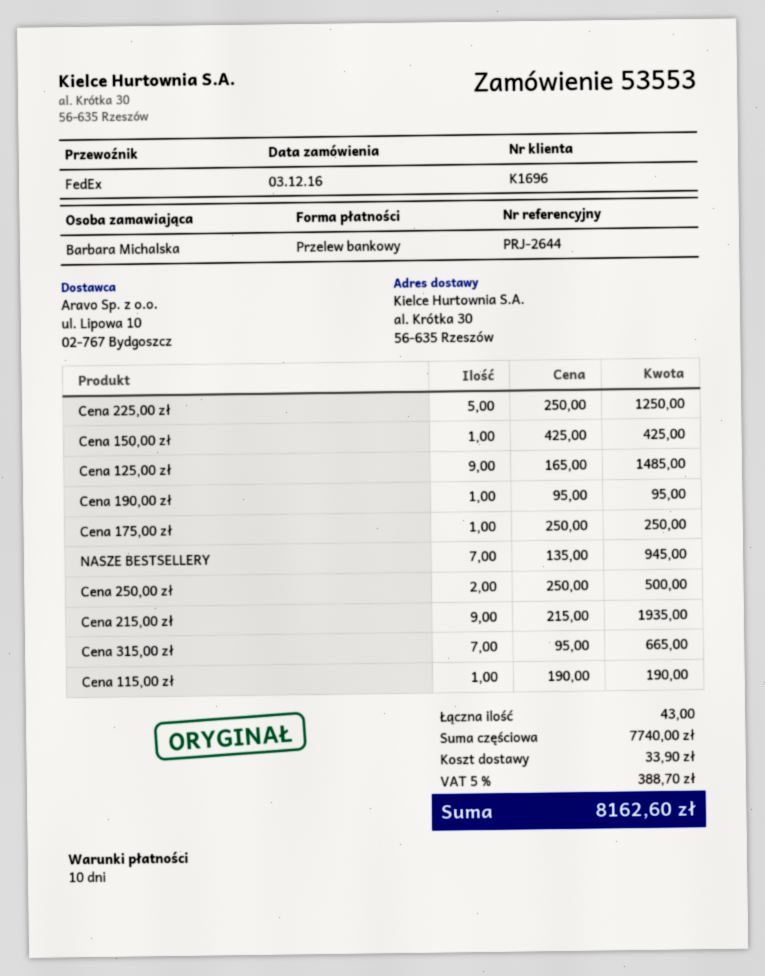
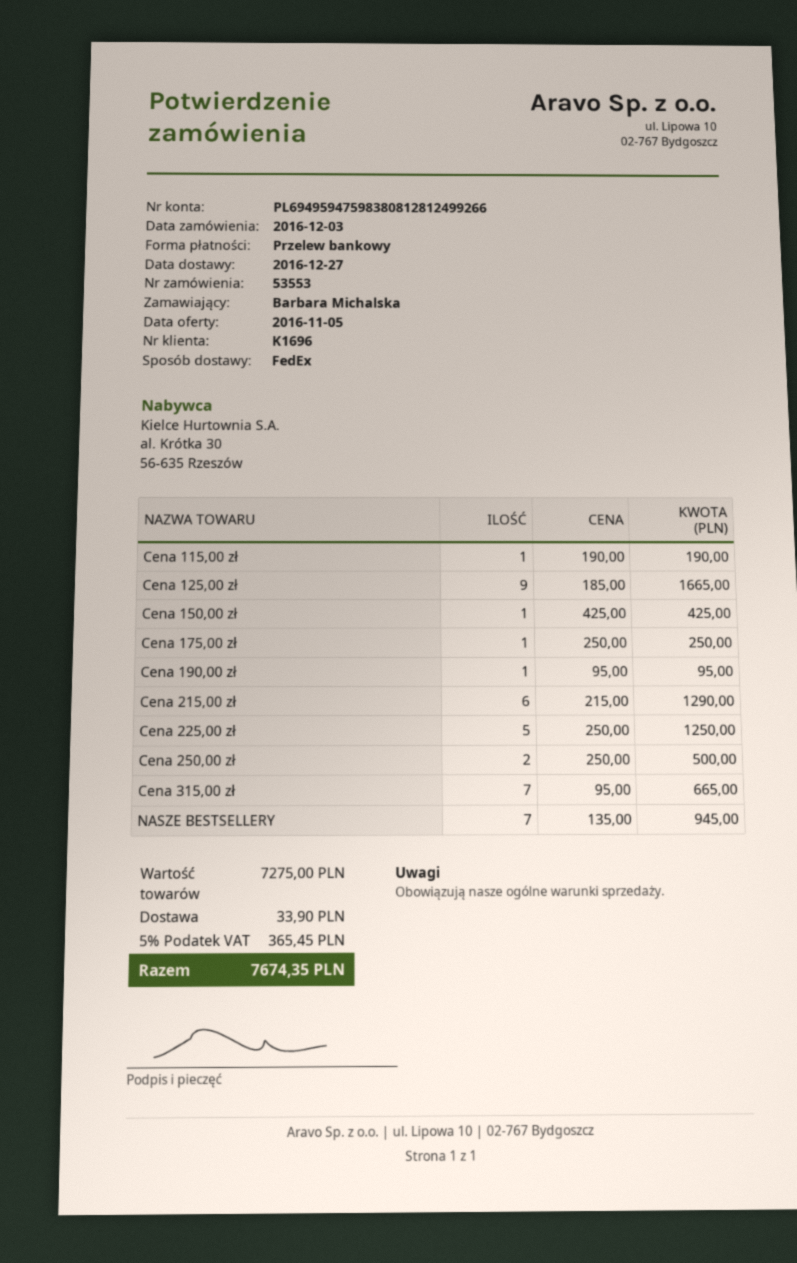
Cena 125,00 zł: 9 x 165.00 = 1485.00 -> 9 x 185.00 = 1665.00
Cena 215,00 zł: 9 x 215.00 = 1935.00 -> 6 x 215.00 = 1290.00
subtotal: 7740.00 -> 7275.00
tax: 5% = 388.70 -> 5% = 365.45
total: 8162.60 -> 7674.35

